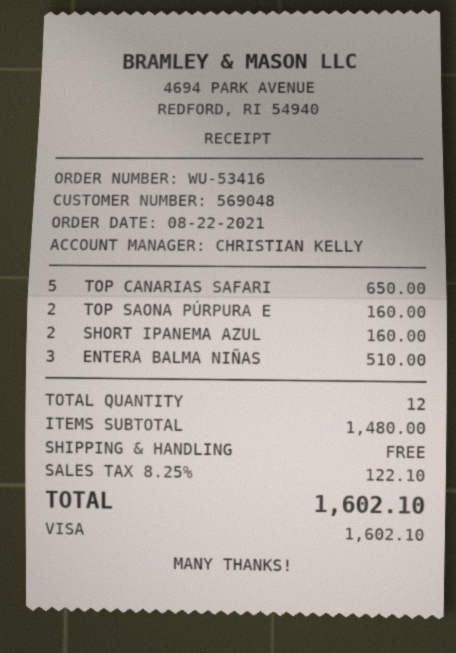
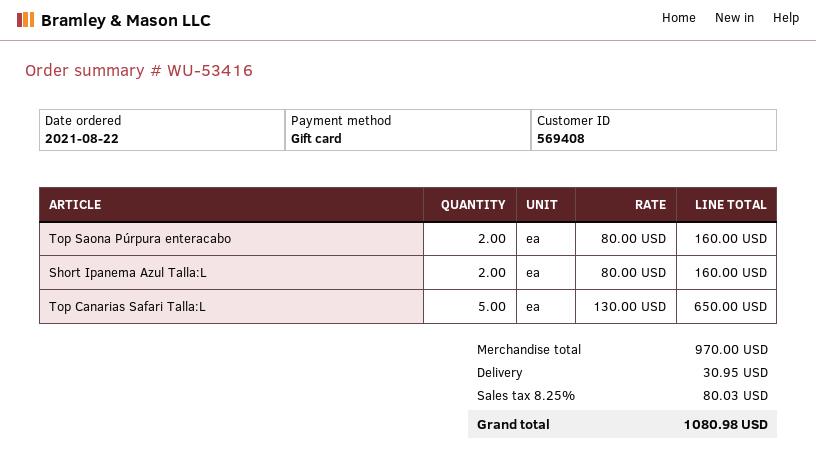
customer number: 569048 -> 569408
payment method: Visa -> gift card
ENTERA BALMA NIÑAS: 3 for 510.00 -> none
subtotal: 1480.00 -> 970.00
shipping: 0.00 -> 30.95
tax: 8.25% = 122.10 -> 8.25% = 80.03
total: 1602.10 -> 1080.98

